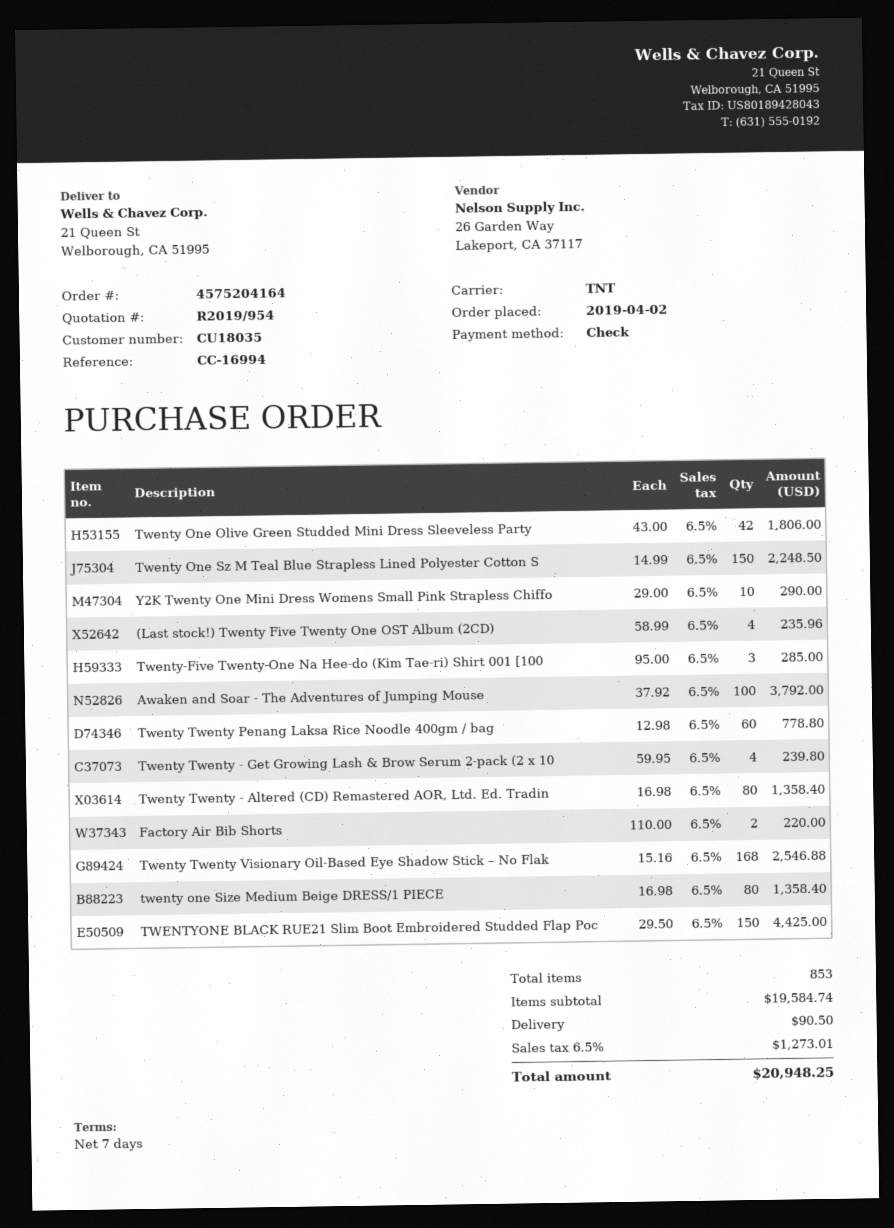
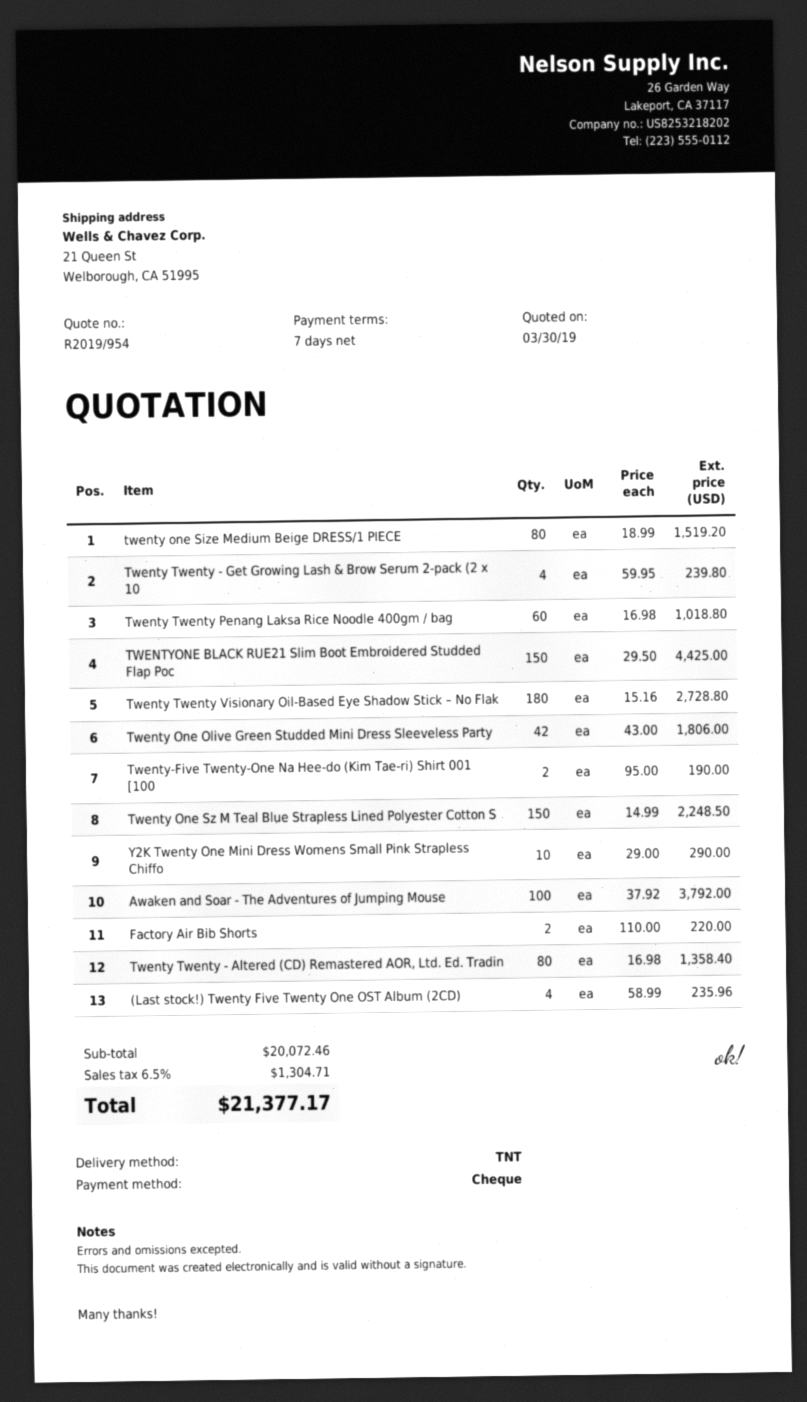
Twenty-Five Twenty-One Na Hee-do (Kim Tae-ri) Shirt 001 [100: 3 x 95.00 = 285.00 -> 2 x 95.00 = 190.00
Twenty Twenty Penang Laksa Rice Noodle 400gm / bag: 60 x 12.98 = 778.80 -> 60 x 16.98 = 1018.80
Twenty Twenty Visionary Oil-Based Eye Shadow Stick – No Flak: 168 x 15.16 = 2546.88 -> 180 x 15.16 = 2728.80
twenty one Size Medium Beige DRESS/1 PIECE: 80 x 16.98 = 1358.40 -> 80 x 18.99 = 1519.20
subtotal: 19584.74 -> 20072.46
shipping: 90.50 -> none
tax: 6.5% = 1273.01 -> 6.5% = 1304.71
total: 20948.25 -> 21377.17

